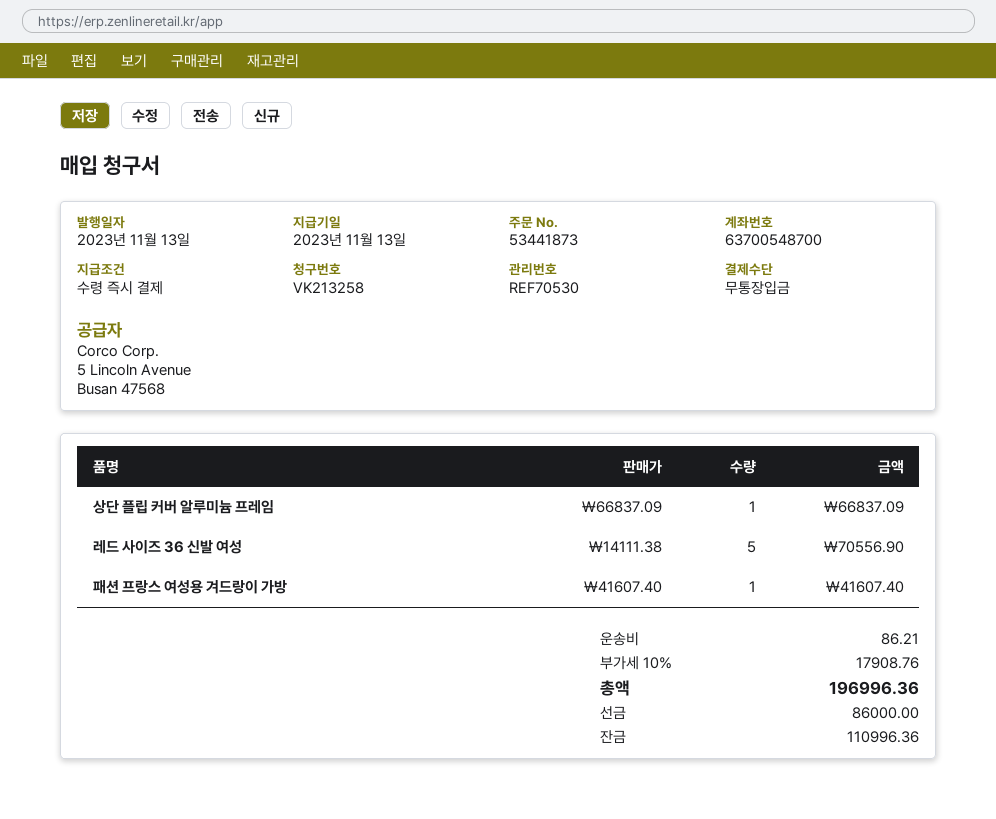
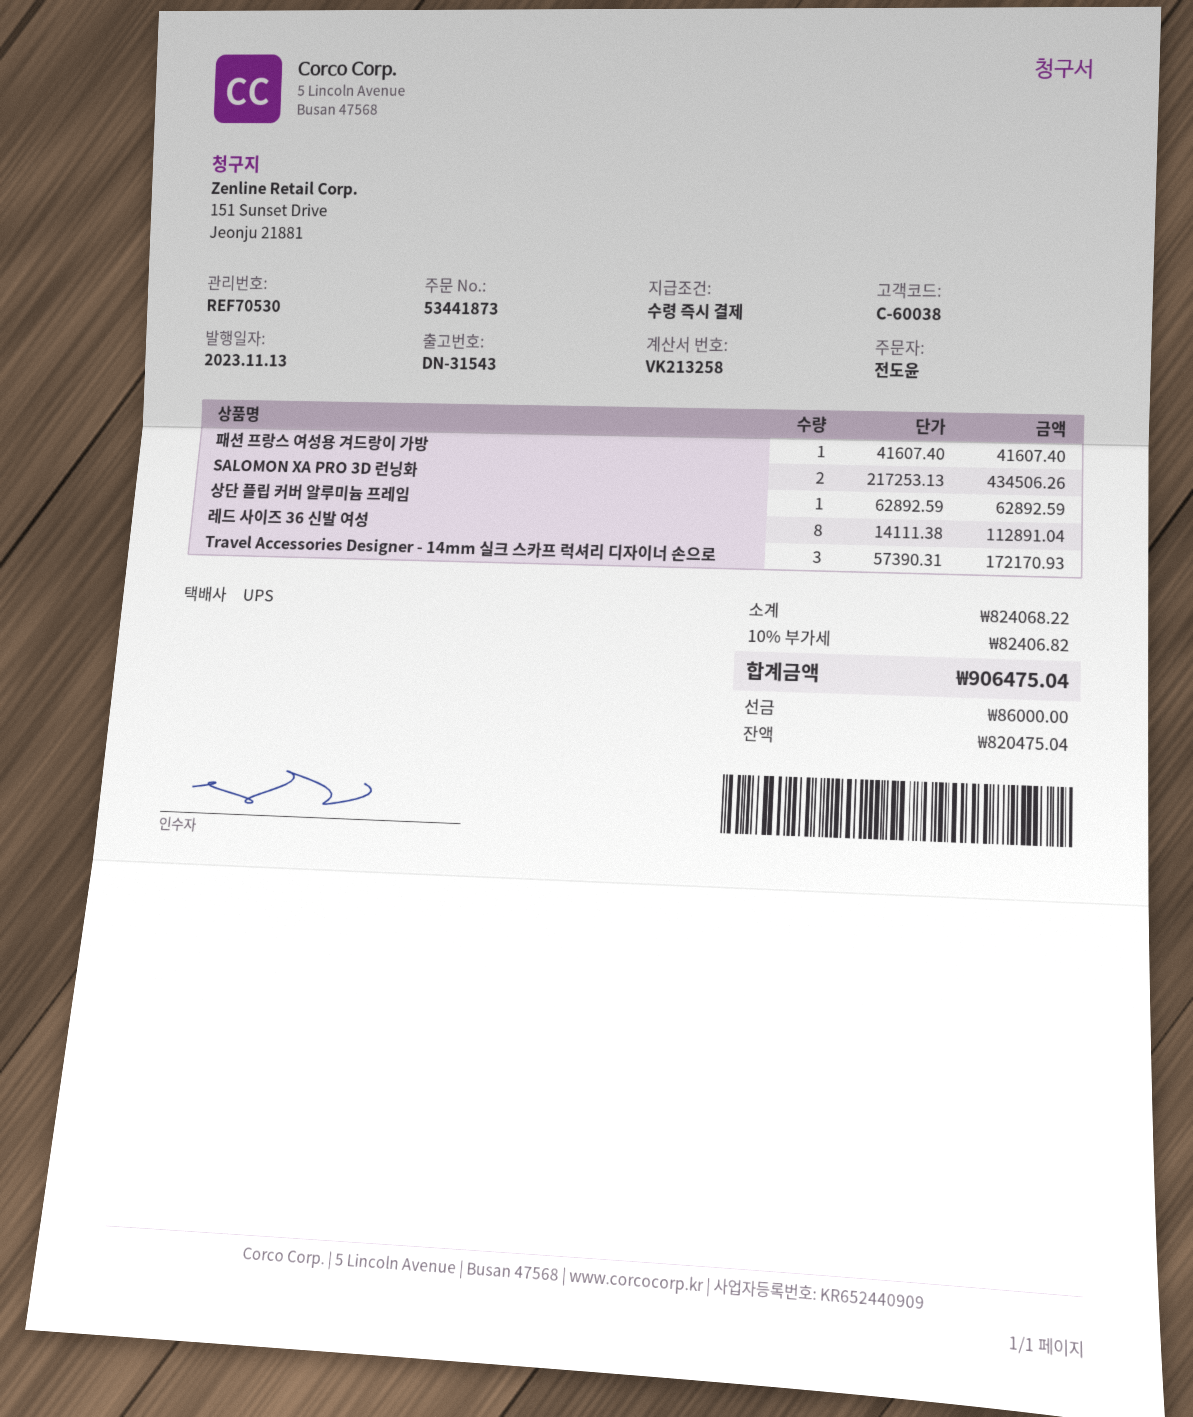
상단 플립 커버 알루미늄 프레임: 1 x 66837.09 = 66837.09 -> 1 x 62892.59 = 62892.59
레드 사이즈 36 신발 여성: 5 x 14111.38 = 70556.90 -> 8 x 14111.38 = 112891.04
SALOMON XA PRO 3D 런닝화: none -> 2 x 217253.13 = 434506.26
Travel Accessories Designer - 14mm 실크 스카프 럭셔리 디자이너 손으로: none -> 3 x 57390.31 = 172170.93
shipping: 86.21 -> none
tax: 10% = 17908.76 -> 10% = 82406.82
total: 196996.36 -> 906475.04
balance: 110996.36 -> 820475.04

